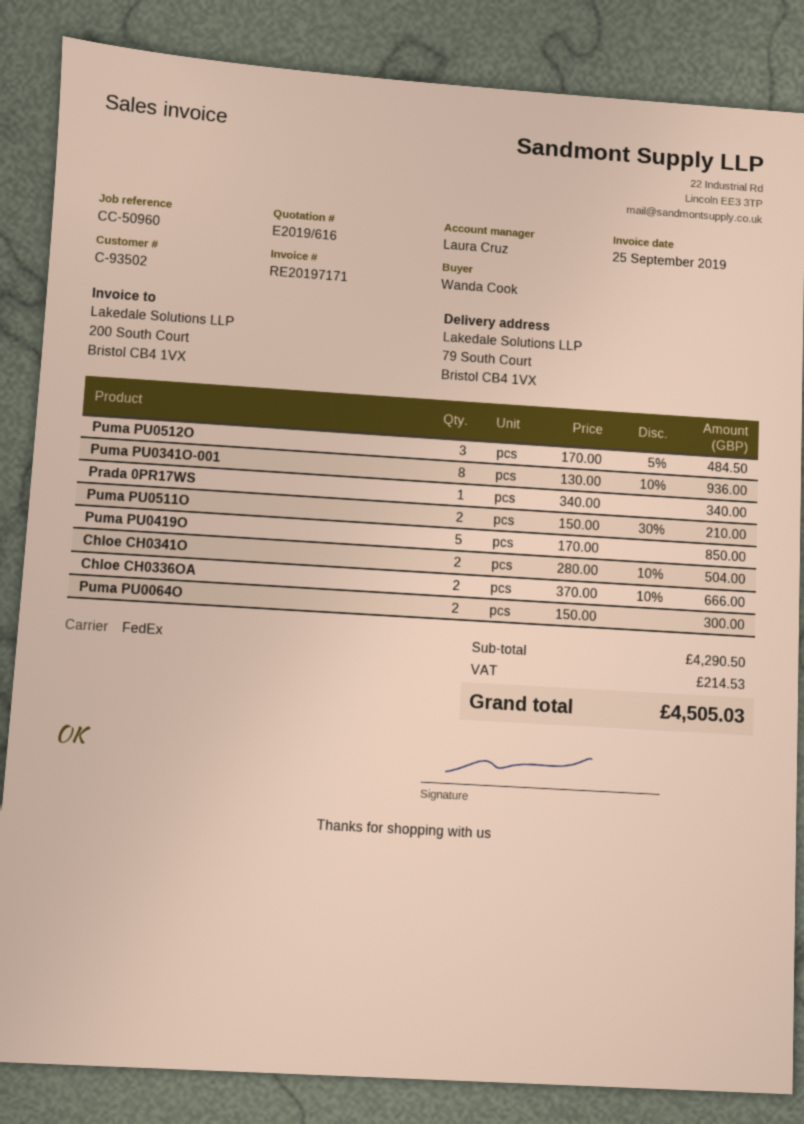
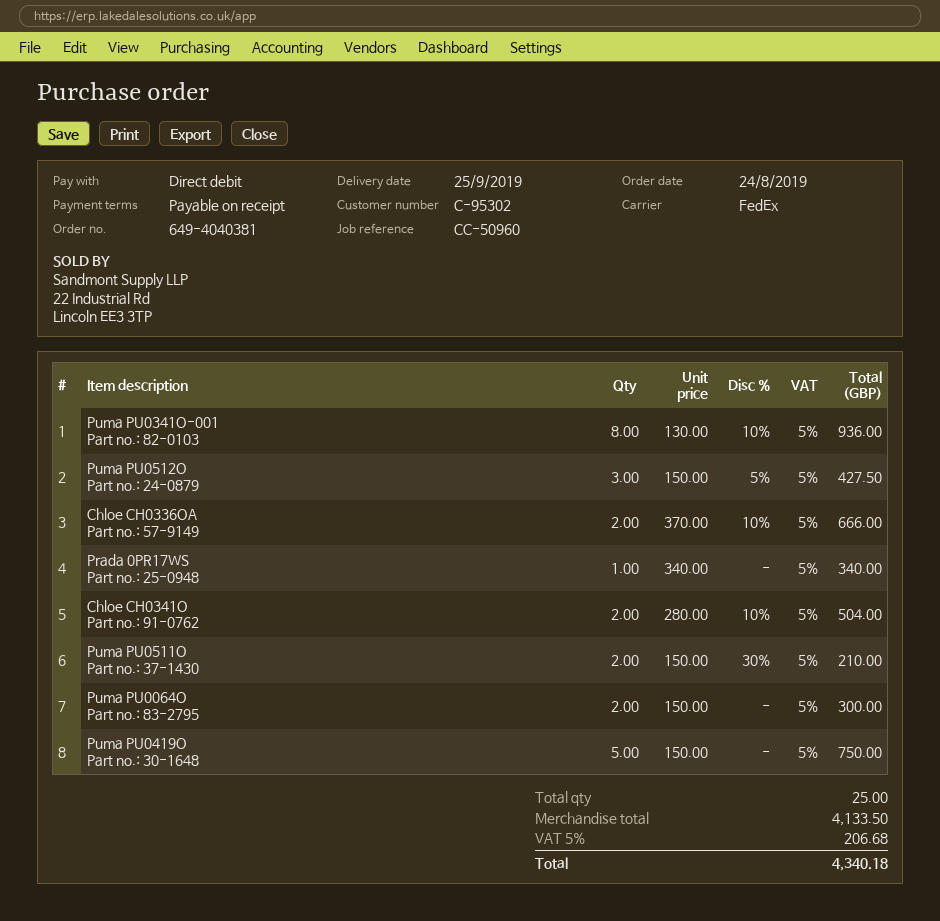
customer number: C-93502 -> C-95302
Puma PU0512O: 3 x 170.00 - 5% = 484.50 -> 3 x 150.00 - 5% = 427.50
Puma PU0419O: 5 x 170.00 = 850.00 -> 5 x 150.00 = 750.00
subtotal: 4290.50 -> 4133.50
tax: 214.53 -> 206.68
total: 4505.03 -> 4340.18

